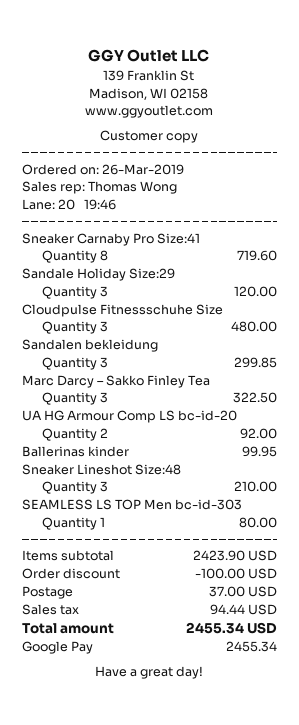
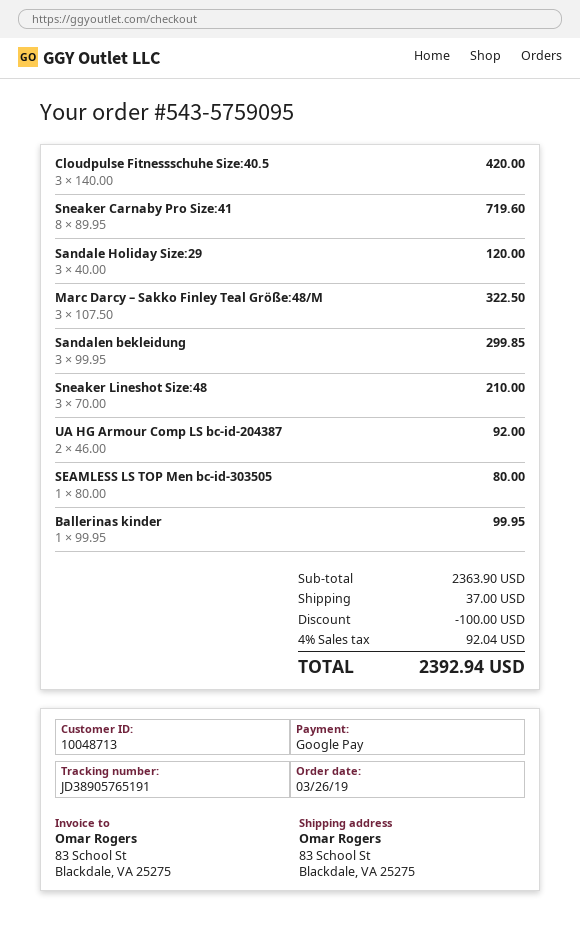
Cloudpulse Fitnessschuhe Size: 3 for 480.00 -> 3 for 420.00
subtotal: 2423.90 -> 2363.90
tax: 94.44 -> 92.04
total: 2455.34 -> 2392.94

